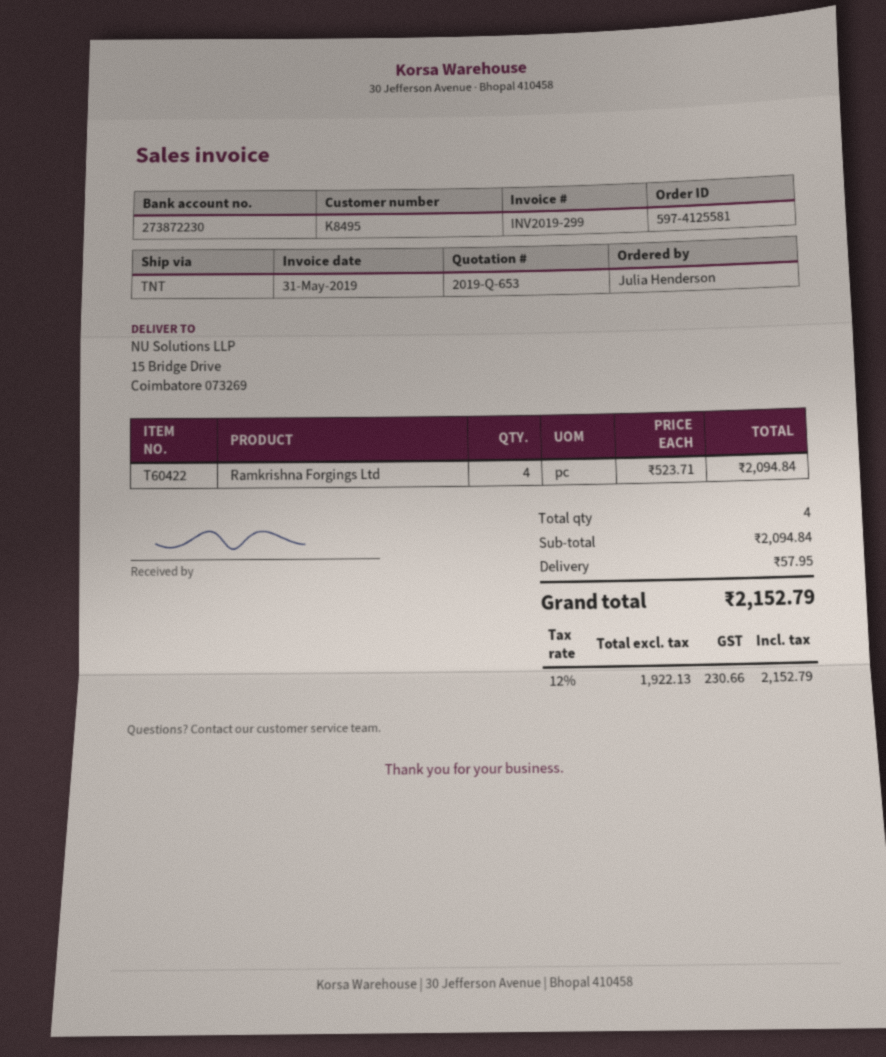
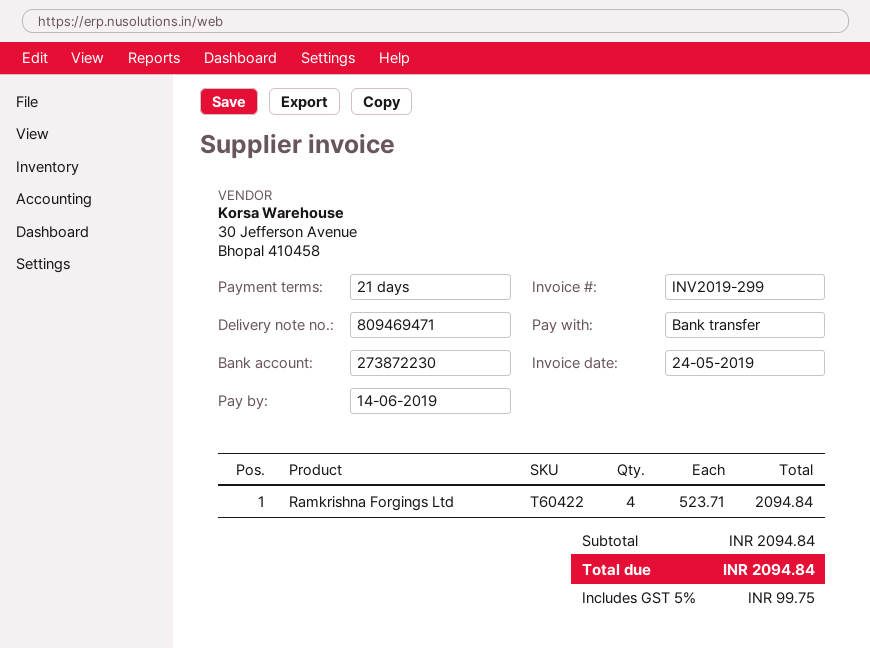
invoice date: 2019-05-31 -> 2019-05-24
shipping: 57.95 -> none
tax: 12% = 230.66 -> 5% = 99.75
total: 2152.79 -> 2094.84

